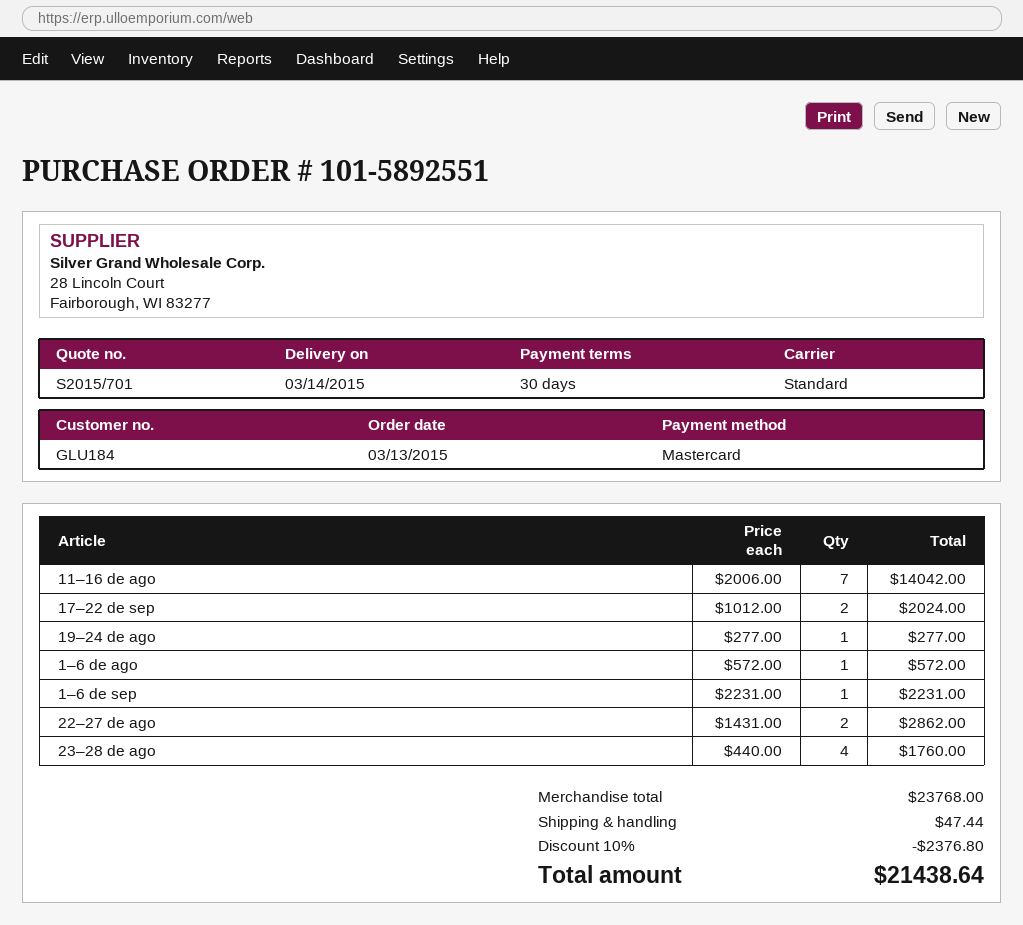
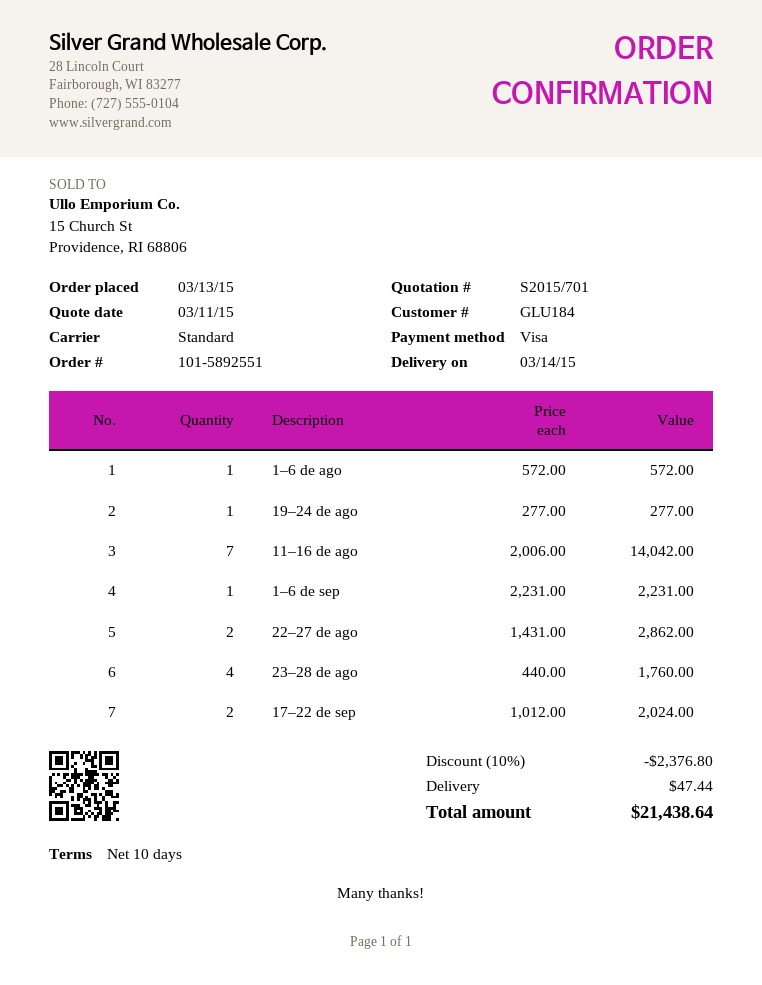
payment terms: 30 days -> 10 days
payment method: Mastercard -> Visa

